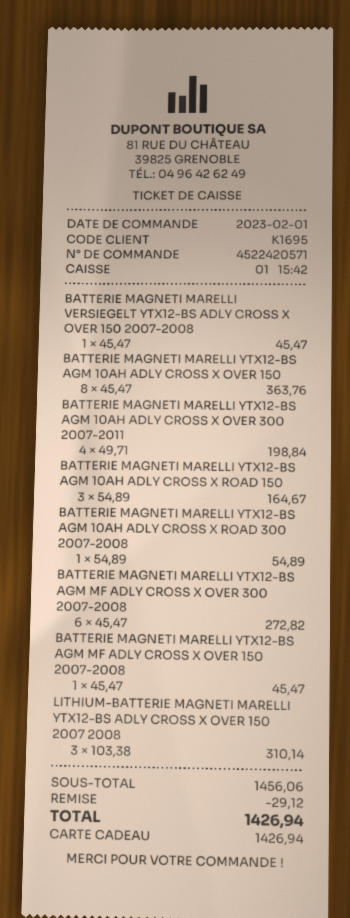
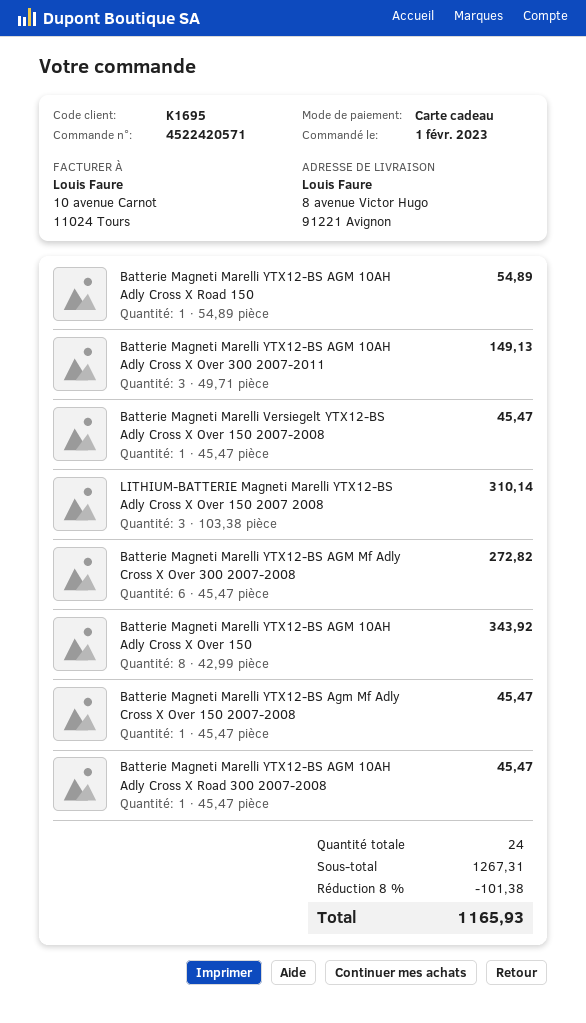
BATTERIE MAGNETI MARELLI YTX12-BS AGM 10AH ADLY CROSS X OVER 150: 8 x 45.47 = 363.76 -> 8 x 42.99 = 343.92
BATTERIE MAGNETI MARELLI YTX12-BS AGM 10AH ADLY CROSS X OVER 300 2007-2011: 4 x 49.71 = 198.84 -> 3 x 49.71 = 149.13
BATTERIE MAGNETI MARELLI YTX12-BS AGM 10AH ADLY CROSS X ROAD 150: 3 x 54.89 = 164.67 -> 1 x 54.89 = 54.89
BATTERIE MAGNETI MARELLI YTX12-BS AGM 10AH ADLY CROSS X ROAD 300 2007-2008: 1 x 54.89 = 54.89 -> 1 x 45.47 = 45.47
subtotal: 1456.06 -> 1267.31
discount: 29.12 -> 101.38
total: 1426.94 -> 1165.93

